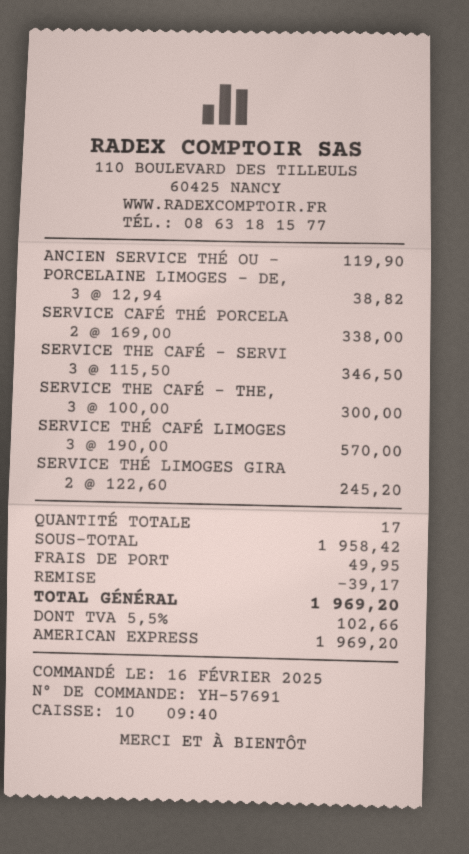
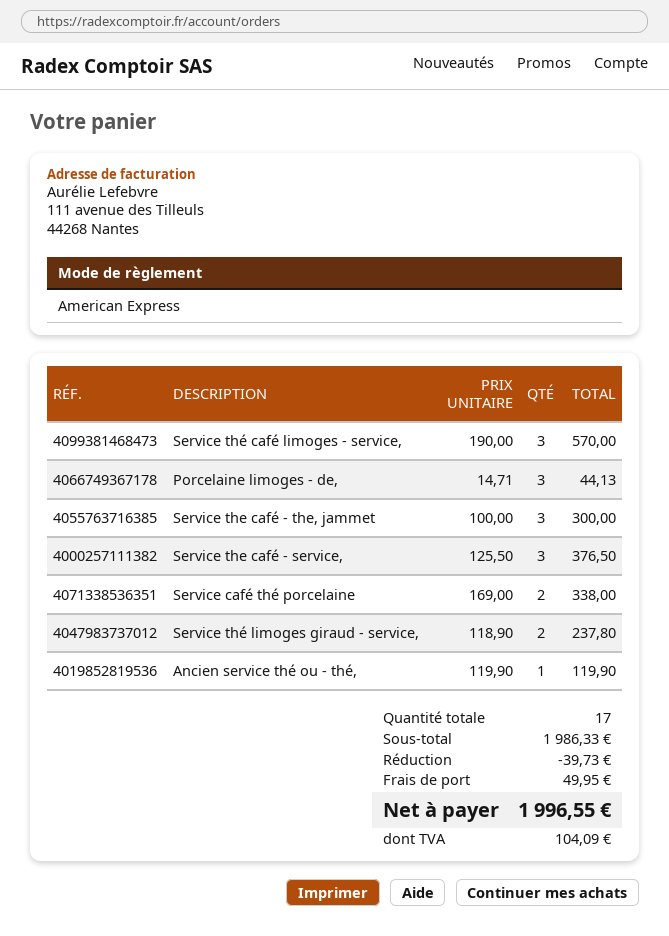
PORCELAINE LIMOGES - DE,: 3 x 12.94 = 38.82 -> 3 x 14.71 = 44.13
SERVICE THE CAFÉ - SERVI: 3 x 115.50 = 346.50 -> 3 x 125.50 = 376.50
SERVICE THÉ LIMOGES GIRA: 2 x 122.60 = 245.20 -> 2 x 118.90 = 237.80
subtotal: 1958.42 -> 1986.33
discount: 39.17 -> 39.73
tax: 102.66 -> 104.09
total: 1969.20 -> 1996.55

